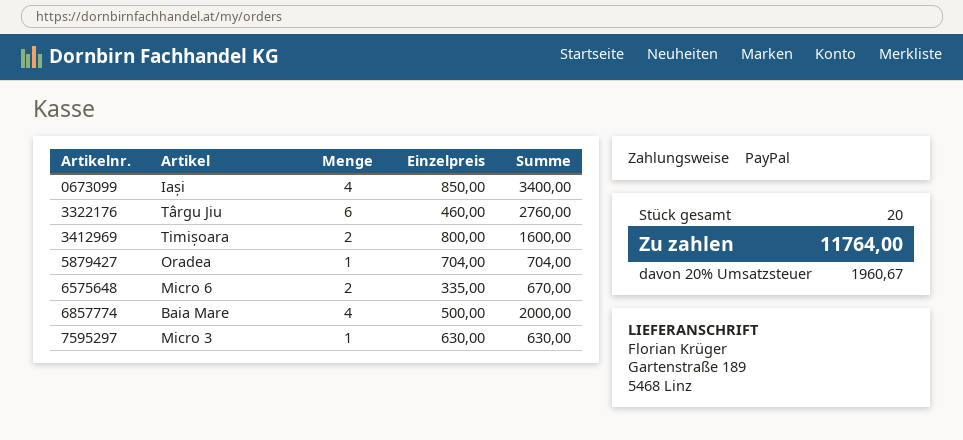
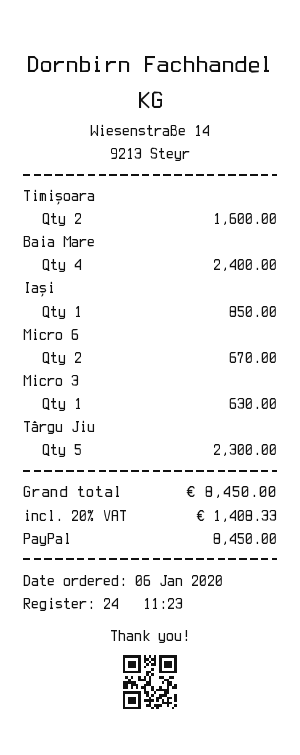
Iași: 4 for 3400.00 -> 1 for 850.00
Târgu Jiu: 6 for 2760.00 -> 5 for 2300.00
Oradea: 1 for 704.00 -> none
Baia Mare: 4 for 2000.00 -> 4 for 2400.00
tax: 20% = 1960.67 -> 20% = 1408.33
total: 11764.00 -> 8450.00

